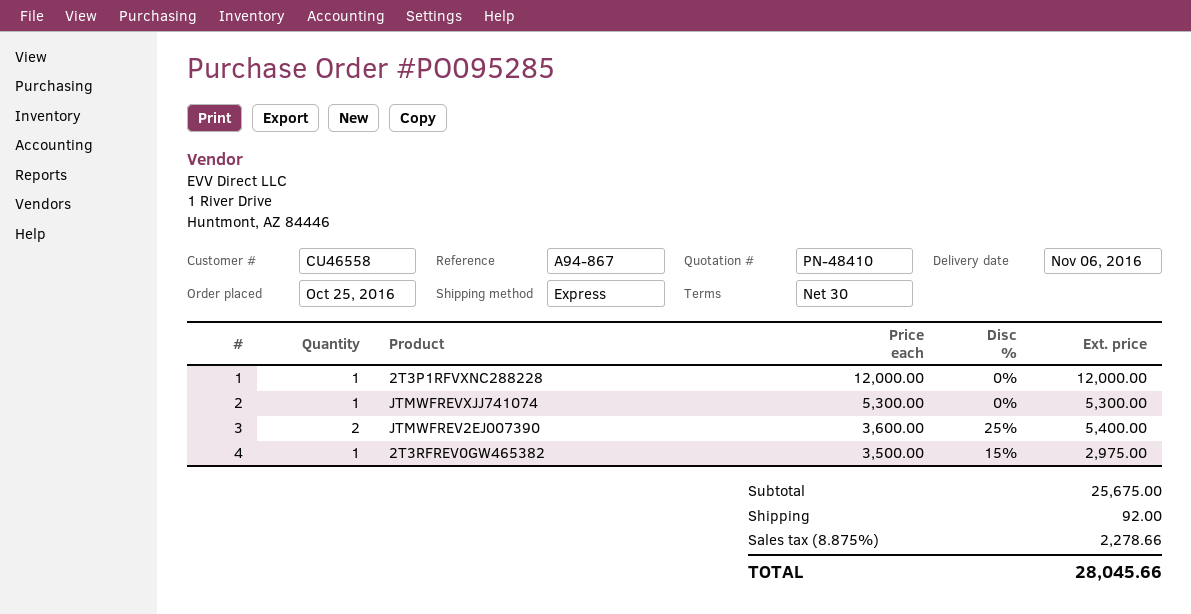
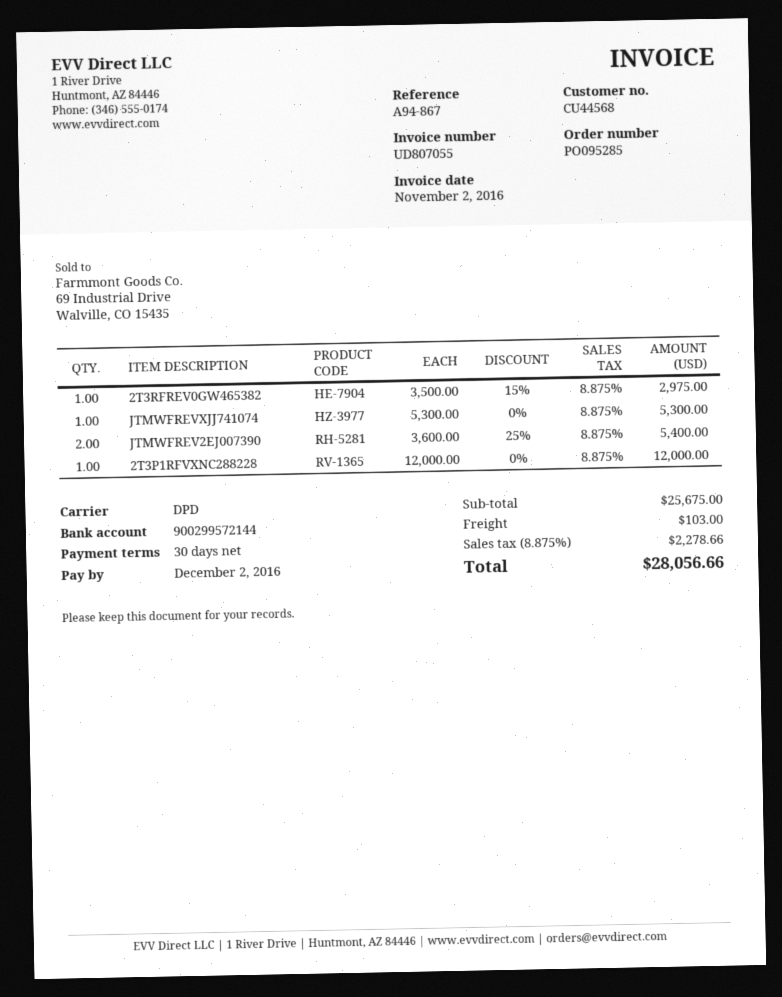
customer number: CU46558 -> CU44568
shipping method: express -> DPD
shipping: 92.00 -> 103.00
total: 28045.66 -> 28056.66

